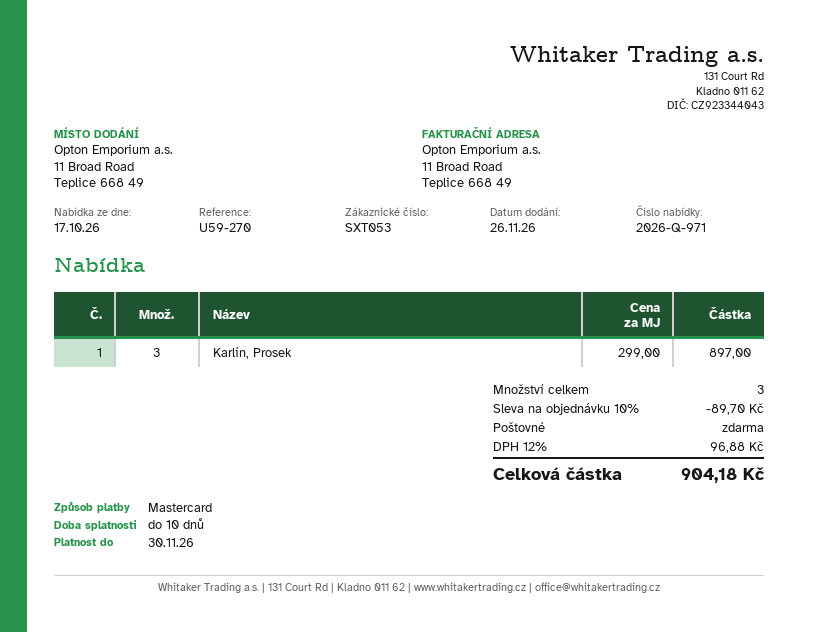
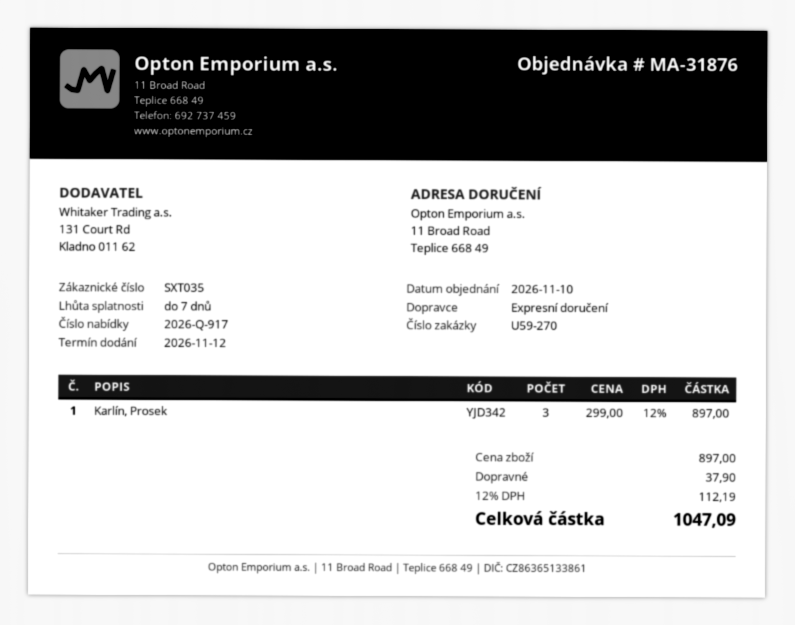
quote number: 2026-Q-971 -> 2026-Q-917
delivery date: 2026-11-26 -> 2026-11-12
payment terms: 10 days -> 7 days
customer number: SXT053 -> SXT035
discount: 10% = 89.70 -> none
shipping: 0.00 -> 37.90
tax: 12% = 96.88 -> 12% = 112.19
total: 904.18 -> 1047.09

